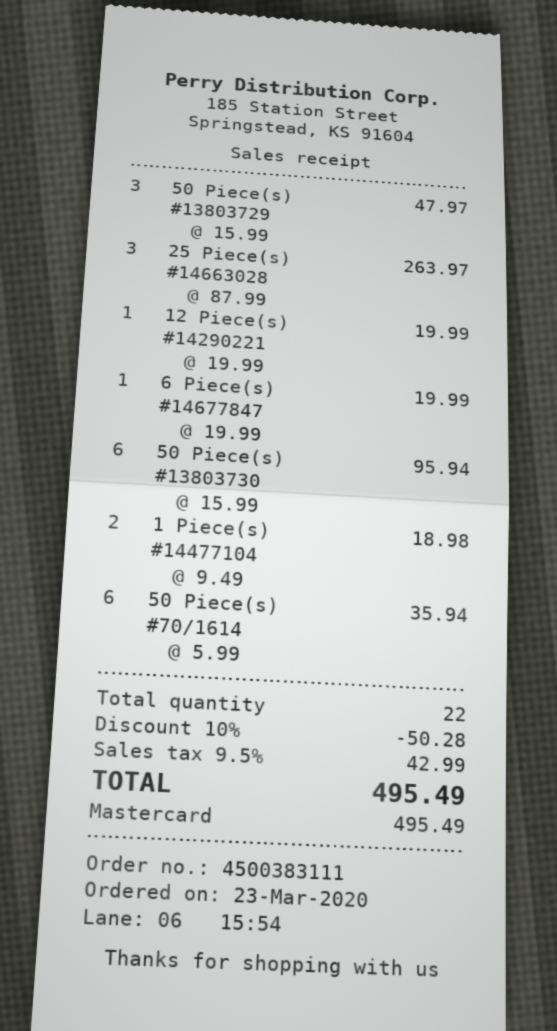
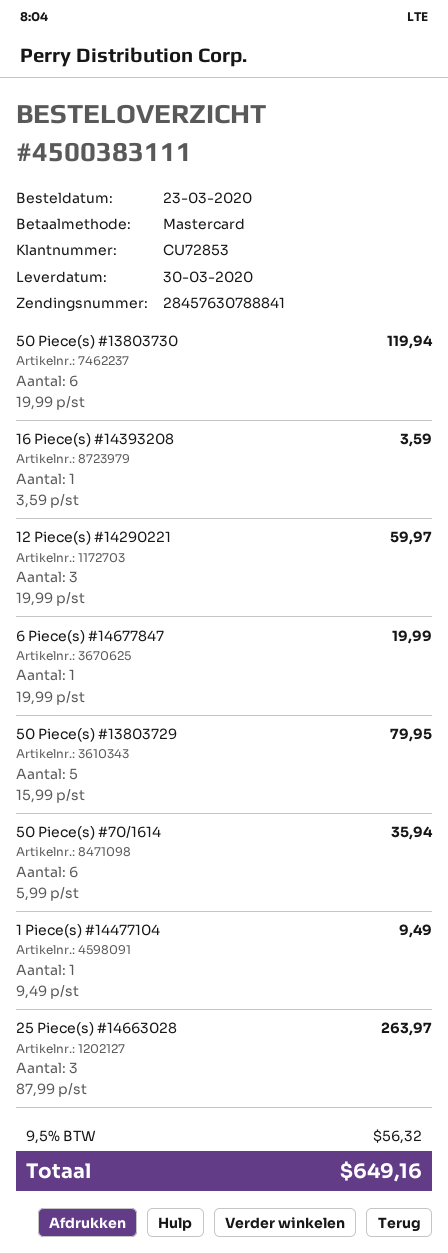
50 Piece(s) #13803729: 3 x 15.99 = 47.97 -> 5 x 15.99 = 79.95
12 Piece(s) #14290221: 1 x 19.99 = 19.99 -> 3 x 19.99 = 59.97
50 Piece(s) #13803730: 6 x 15.99 = 95.94 -> 6 x 19.99 = 119.94
1 Piece(s) #14477104: 2 x 9.49 = 18.98 -> 1 x 9.49 = 9.49
16 Piece(s) #14393208: none -> 1 x 3.59 = 3.59
discount: 10% = 50.28 -> none
tax: 9.5% = 42.99 -> 9.5% = 56.32
total: 495.49 -> 649.16

